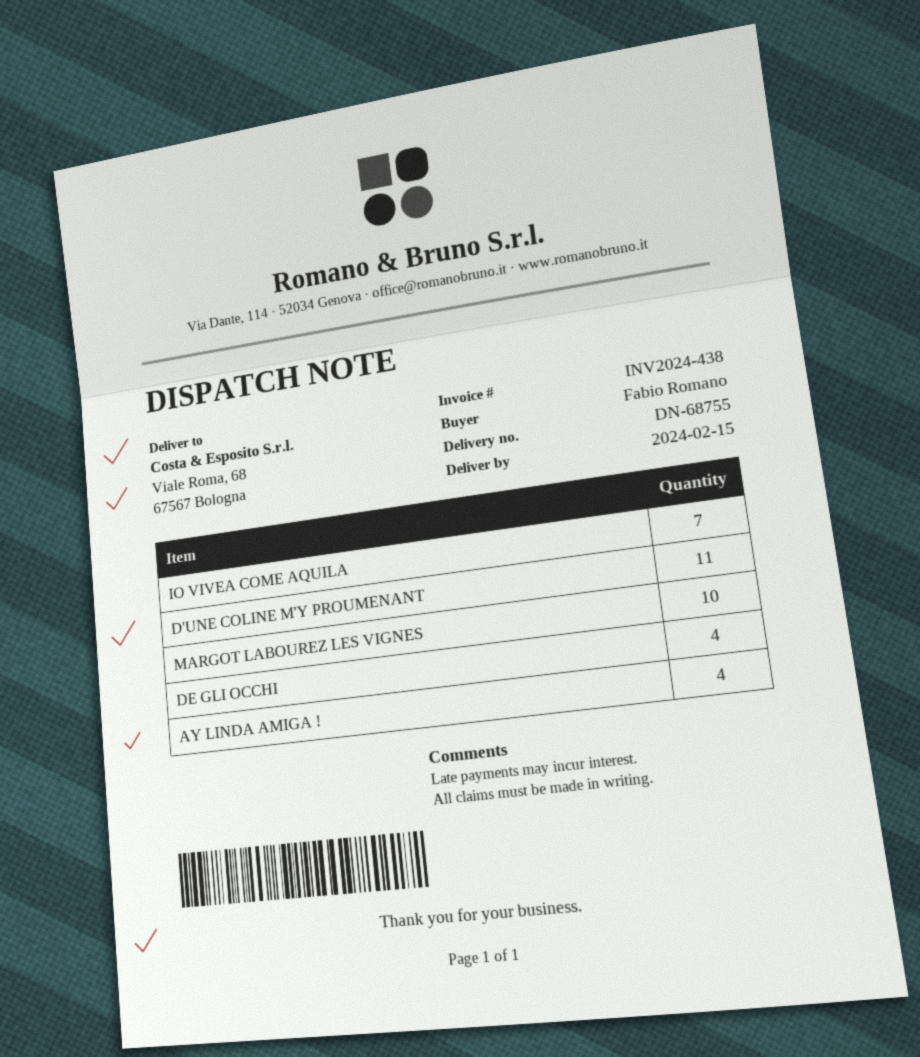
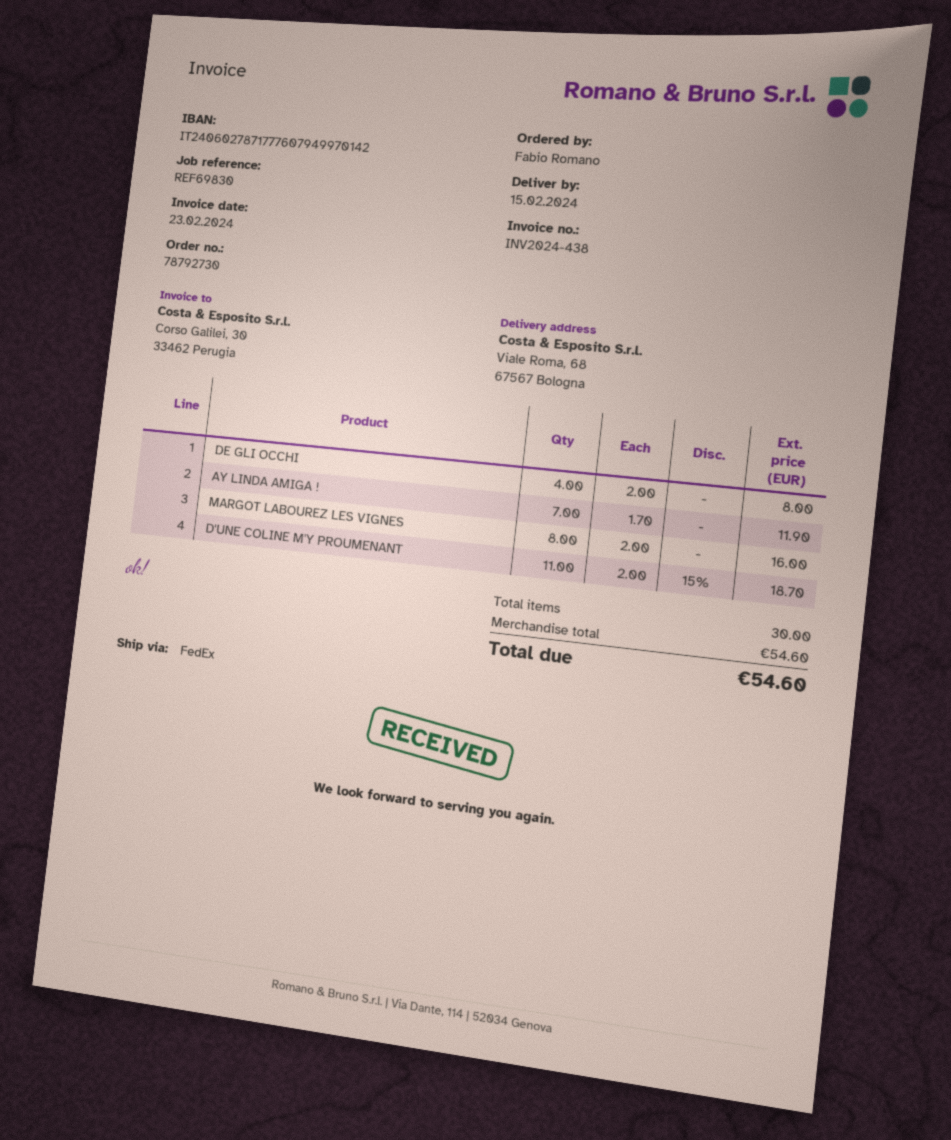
IO VIVEA COME AQUILA: 7 -> none
MARGOT LABOUREZ LES VIGNES: 10 -> 8
AY LINDA AMIGA !: 4 -> 7

